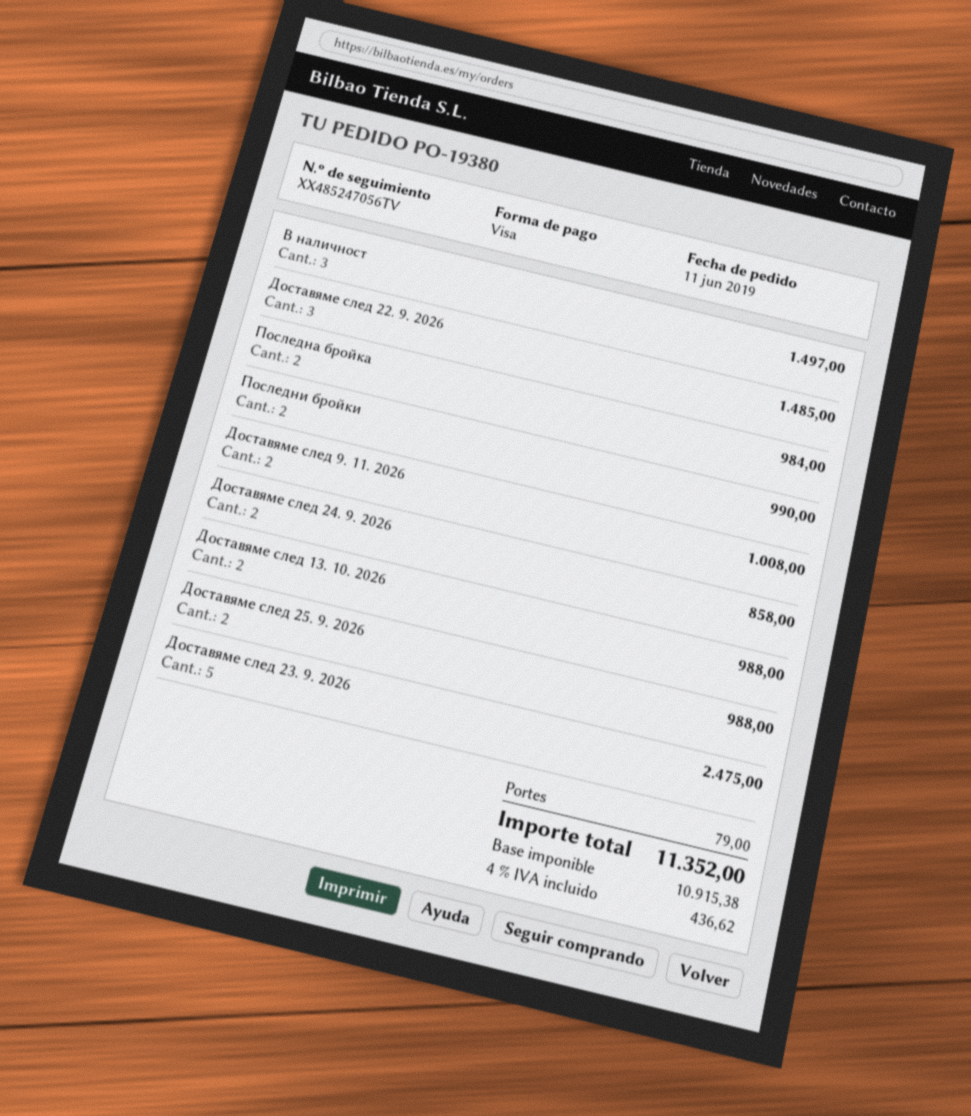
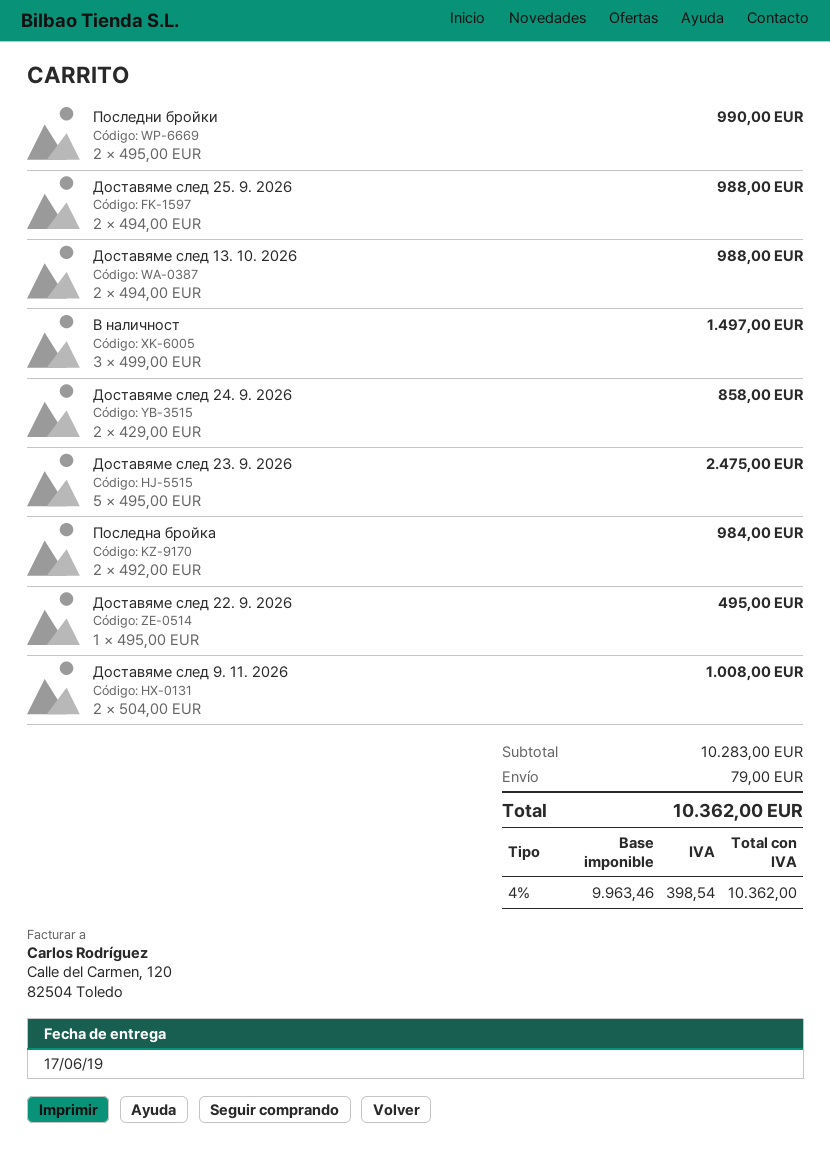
Доставяме след 22. 9. 2026: 3 for 1485.00 -> 1 for 495.00
net: 10915.38 -> 9963.46
tax: 4% = 436.62 -> 4% = 398.54
total: 11352.00 -> 10362.00

